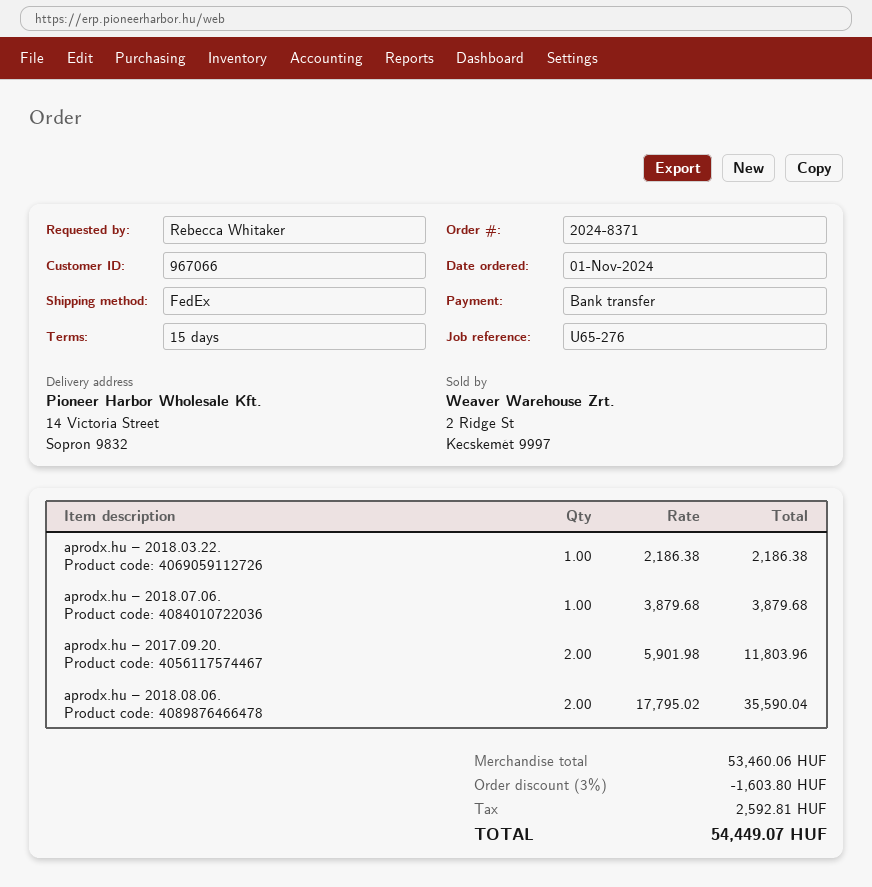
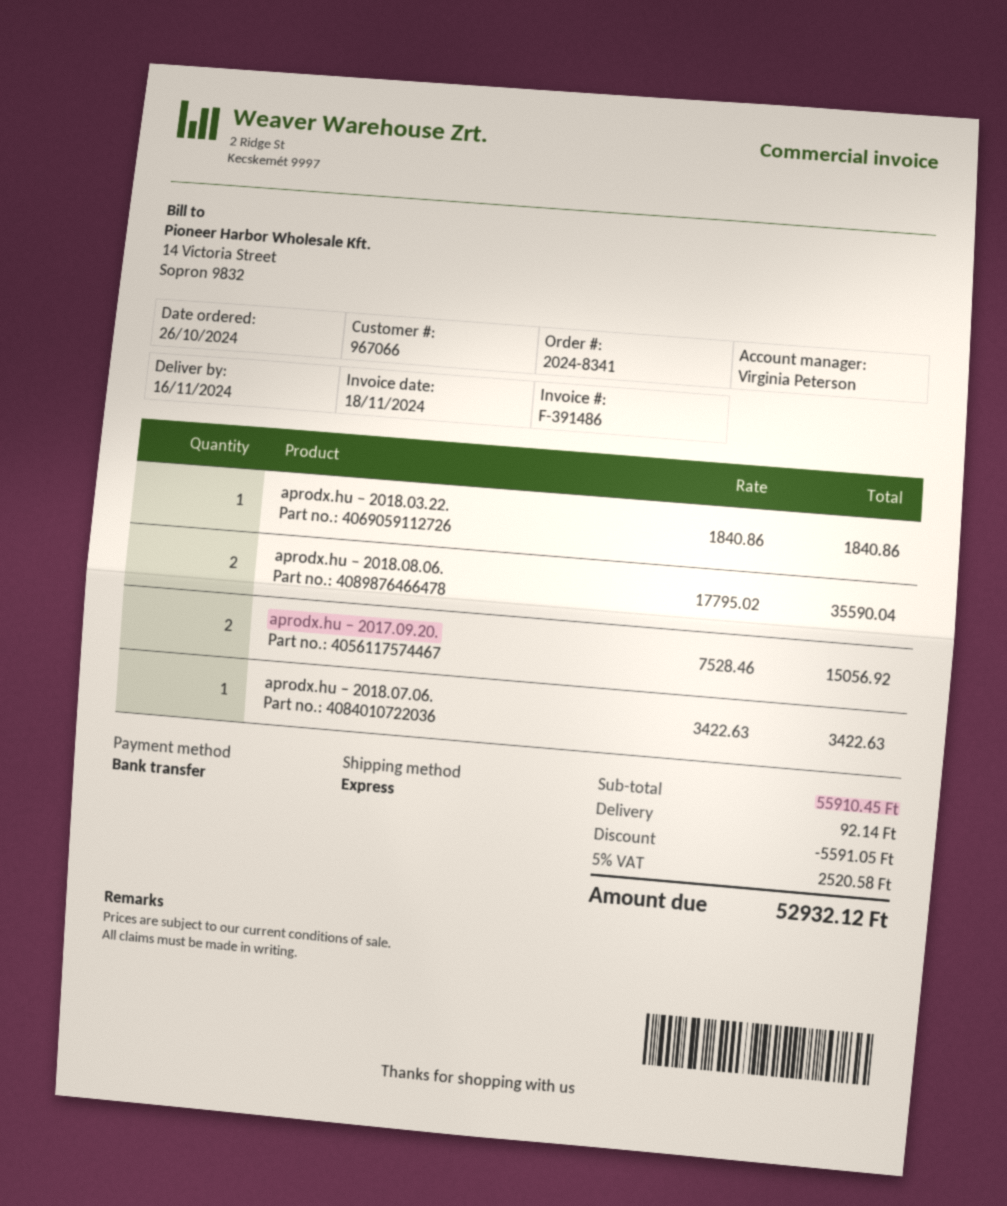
order number: 2024-8371 -> 2024-8341
order date: 2024-11-01 -> 2024-10-26
shipping method: FedEx -> express
aprodx.hu – 2018.03.22.: 1 x 2186.38 = 2186.38 -> 1 x 1840.86 = 1840.86
aprodx.hu – 2018.07.06.: 1 x 3879.68 = 3879.68 -> 1 x 3422.63 = 3422.63
aprodx.hu – 2017.09.20.: 2 x 5901.98 = 11803.96 -> 2 x 7528.46 = 15056.92
subtotal: 53460.06 -> 55910.45
discount: 1603.80 -> 5591.05
shipping: none -> 92.14
tax: 2592.81 -> 2520.58
total: 54449.07 -> 52932.12

